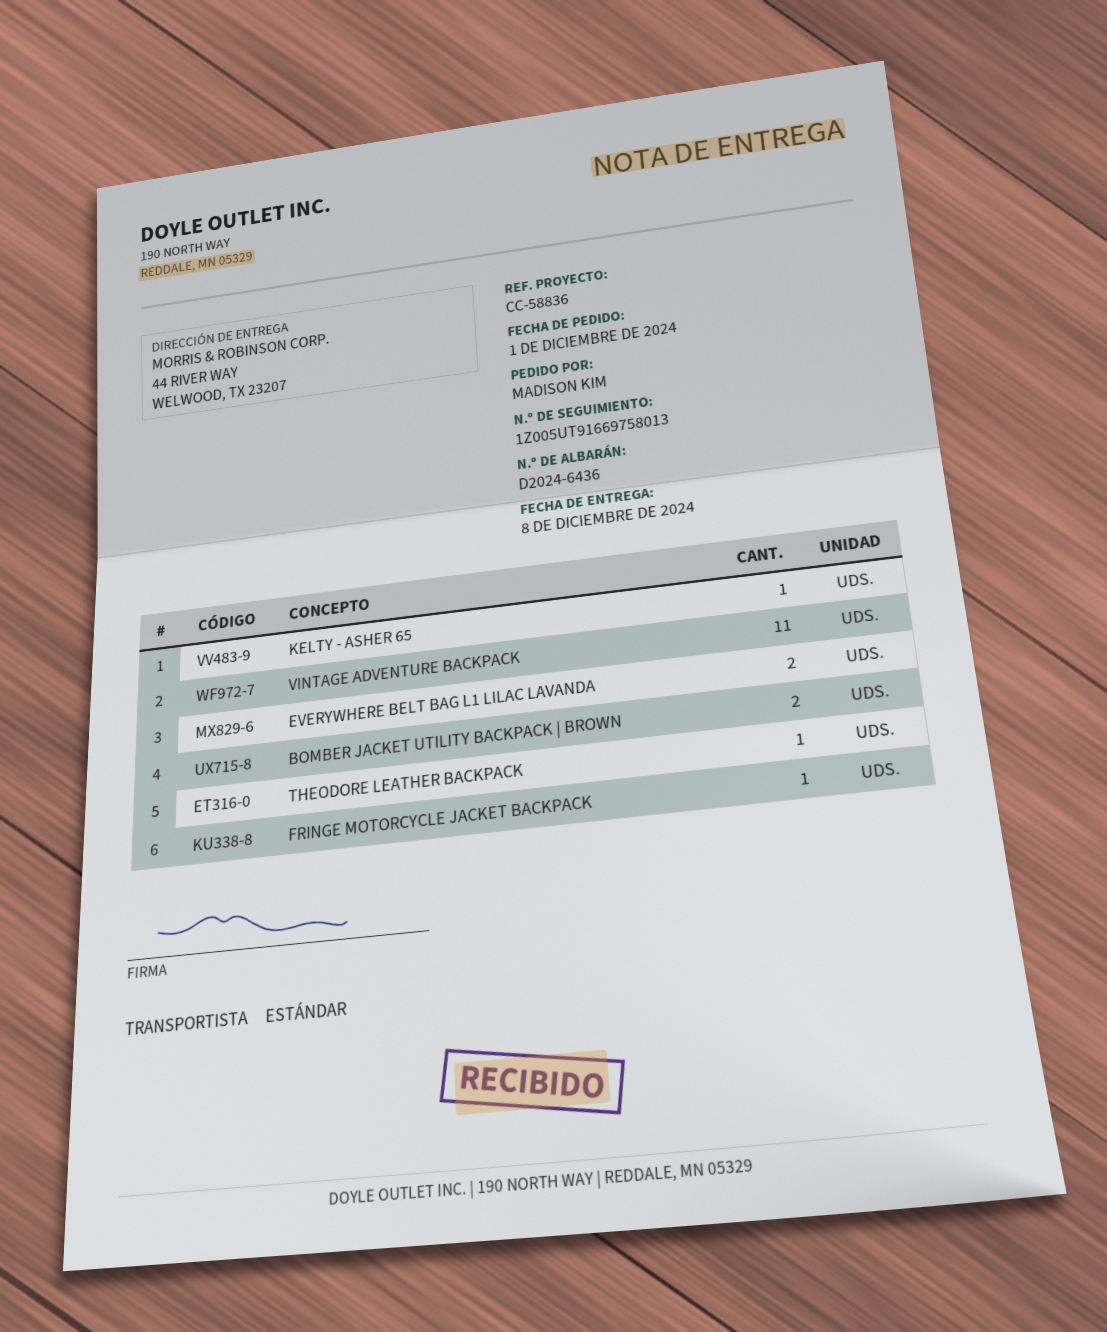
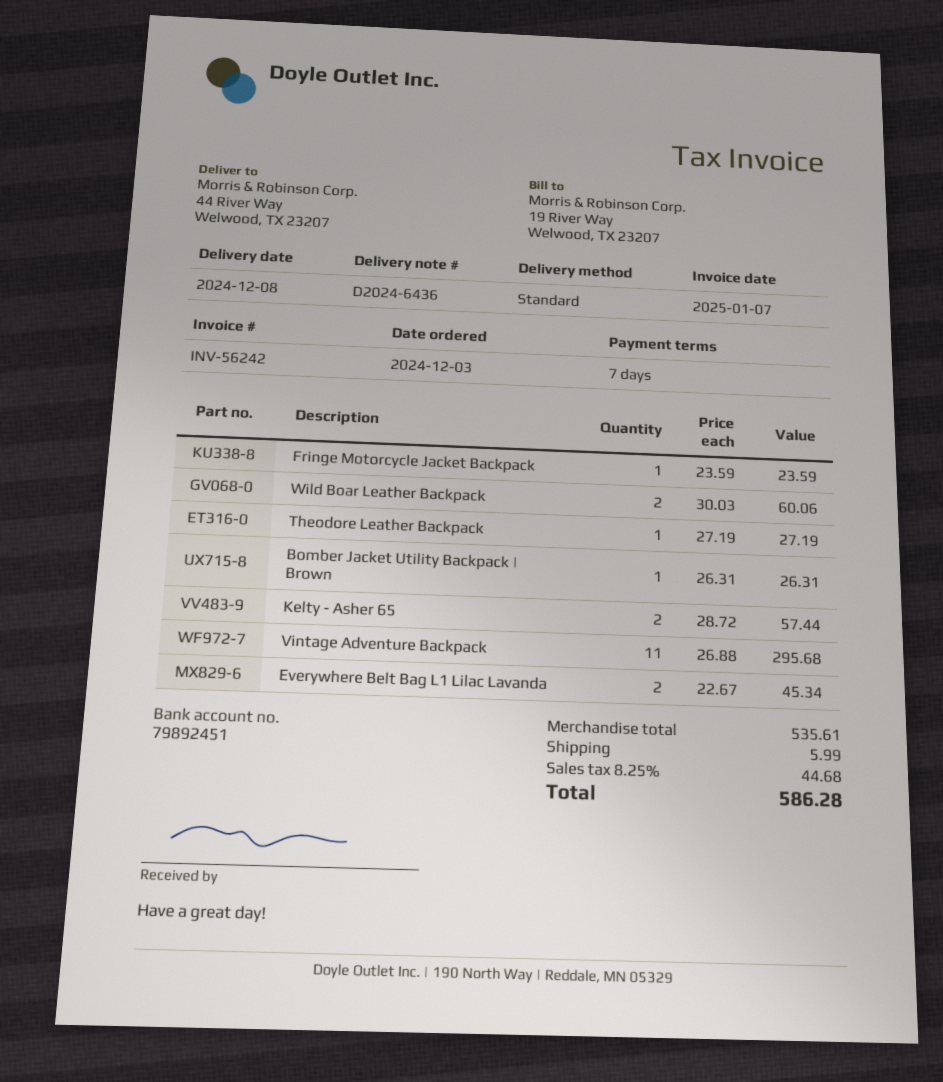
order date: 2024-12-01 -> 2024-12-03
KELTY - ASHER 65: 1 -> 2
BOMBER JACKET UTILITY BACKPACK | BROWN: 2 -> 1
Wild Boar Leather Backpack: none -> 2

